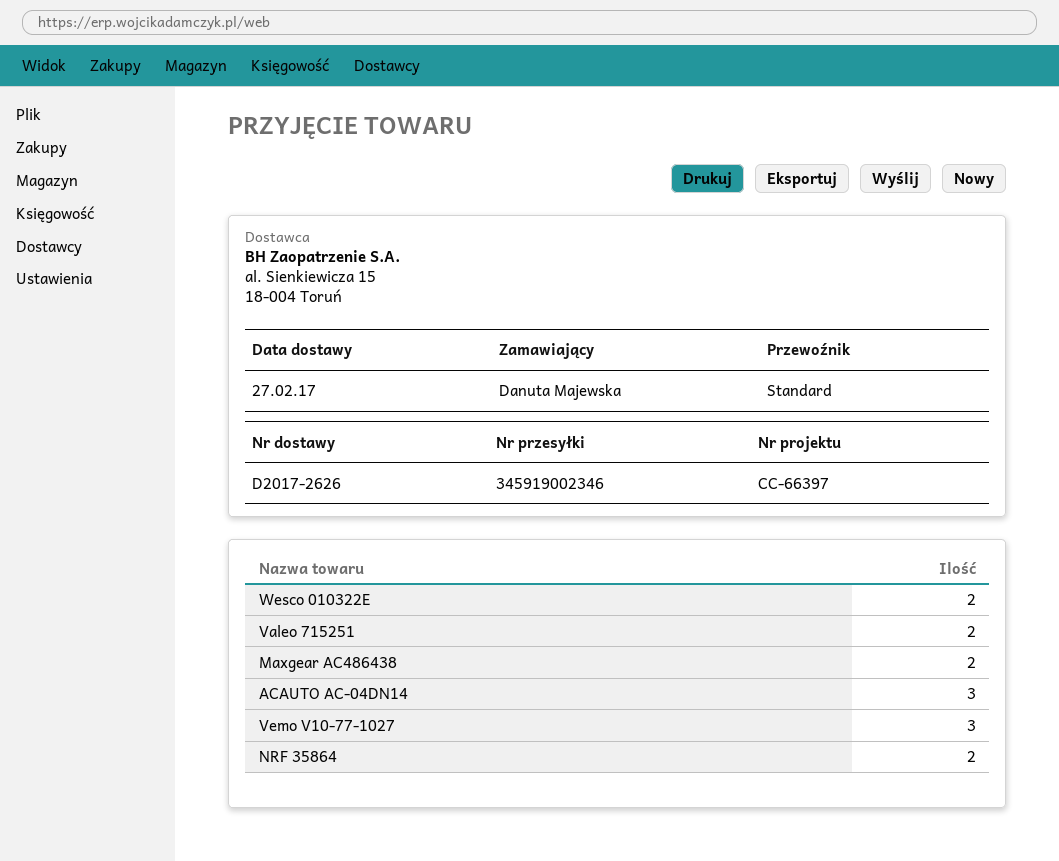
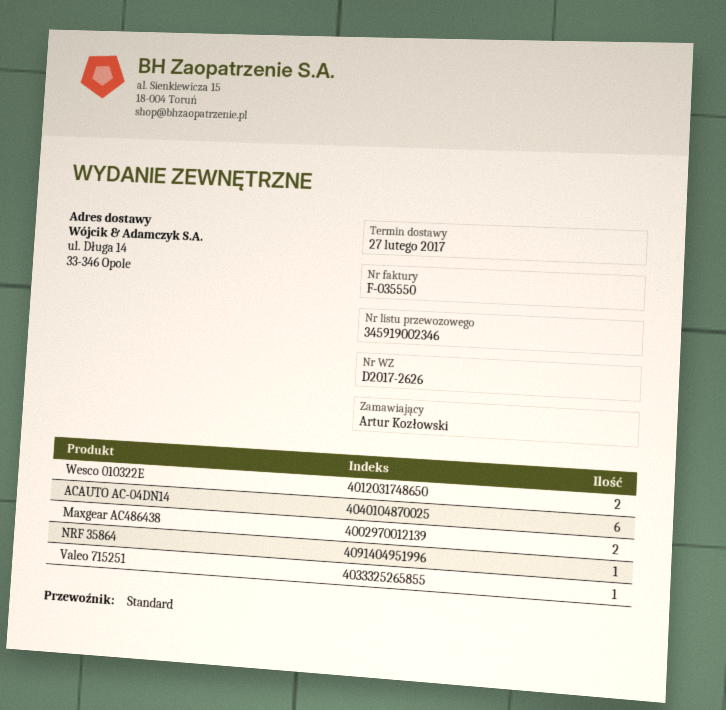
ordered by: Danuta Majewska -> Artur Kozłowski
Valeo 715251: 2 -> 1
ACAUTO AC-04DN14: 3 -> 6
Vemo V10-77-1027: 3 -> none
NRF 35864: 2 -> 1

